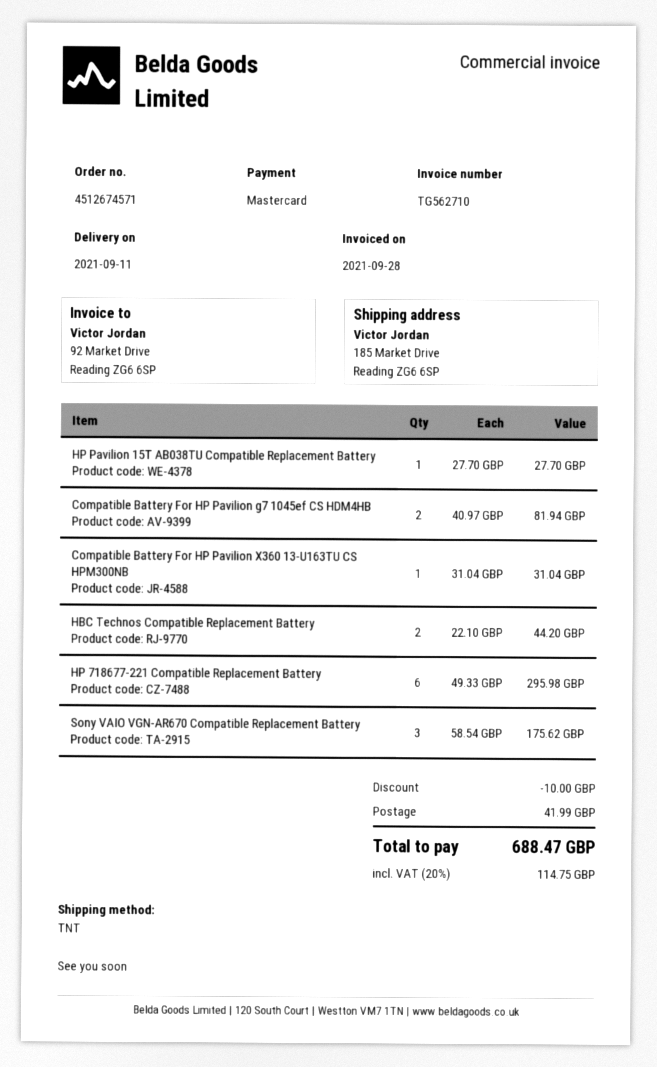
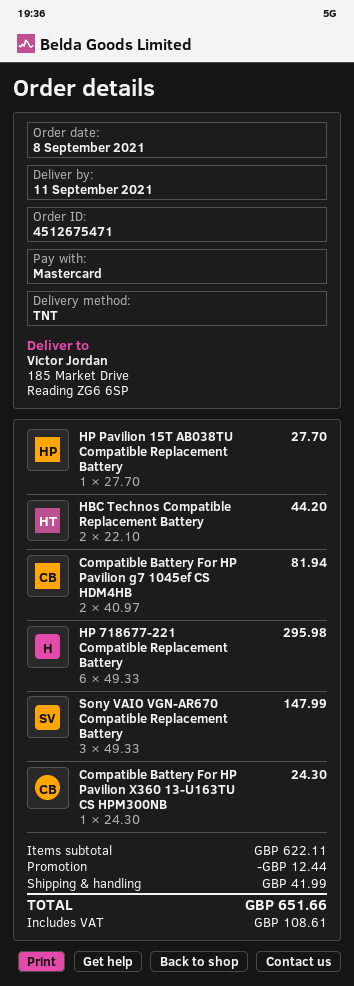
order number: 4512674571 -> 4512675471
Compatible Battery For HP Pavilion X360 13-U163TU CS HPM300NB: 1 x 31.04 = 31.04 -> 1 x 24.30 = 24.30
Sony VAIO VGN-AR670 Compatible Replacement Battery: 3 x 58.54 = 175.62 -> 3 x 49.33 = 147.99
discount: 10.00 -> 12.44
tax: 114.75 -> 108.61
total: 688.47 -> 651.66

